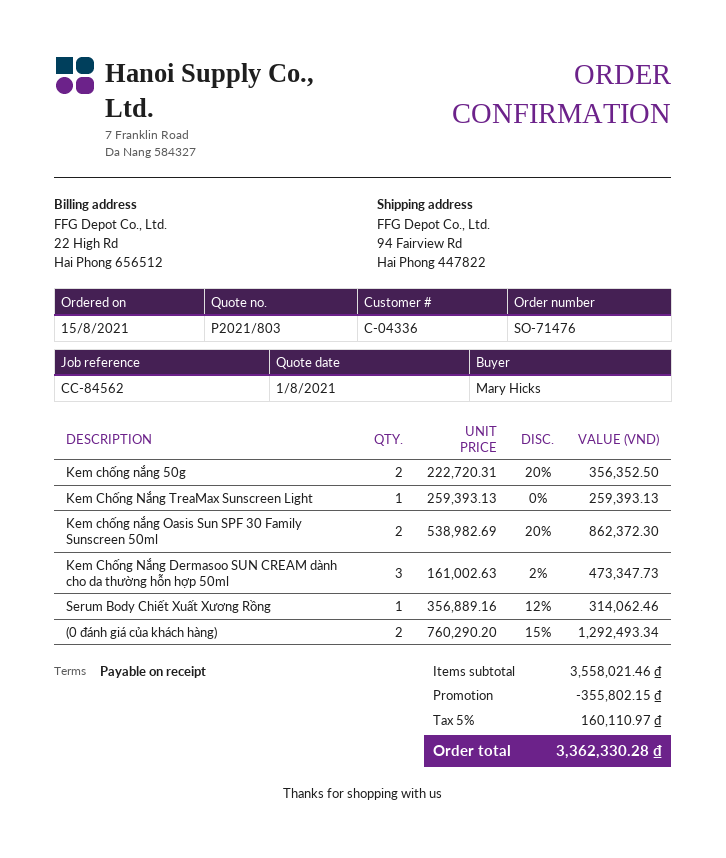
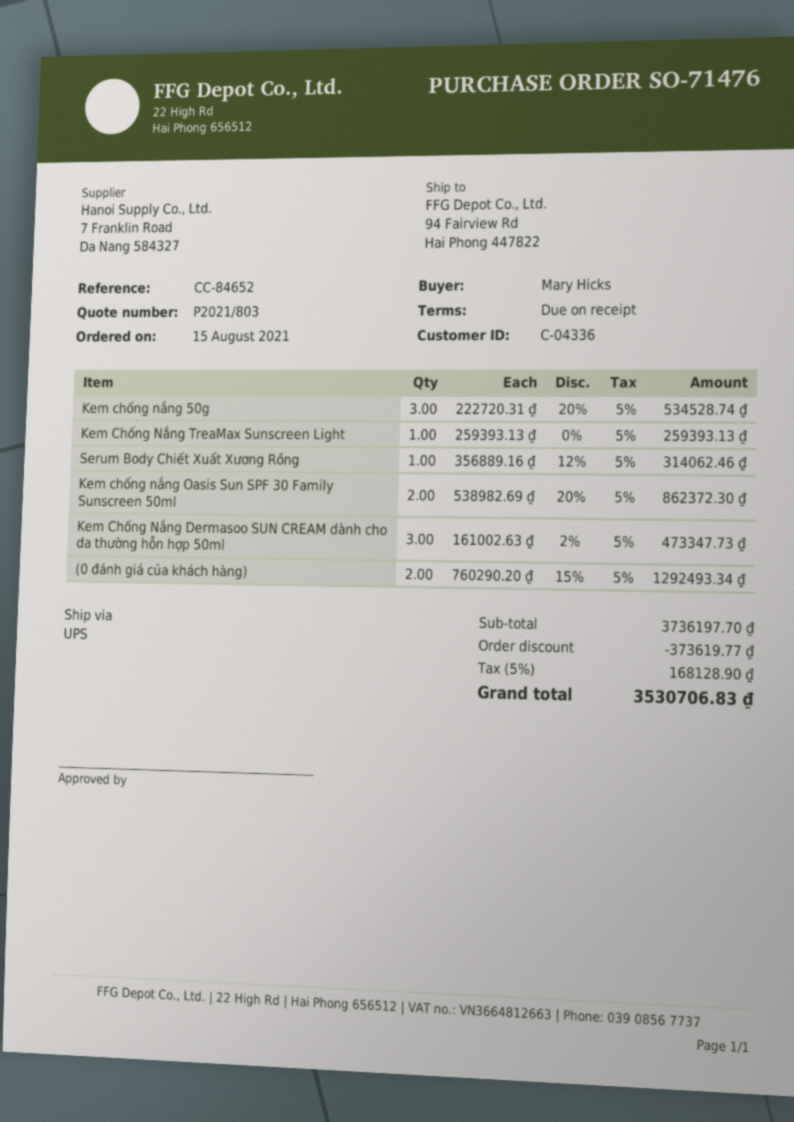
reference: CC-84562 -> CC-84652
Kem chống nắng 50g: 2 x 222720.31 - 20% = 356352.50 -> 3 x 222720.31 - 20% = 534528.74
subtotal: 3558021.46 -> 3736197.70
discount: 355802.15 -> 373619.77
tax: 5% = 160110.97 -> 5% = 168128.90
total: 3362330.28 -> 3530706.83

